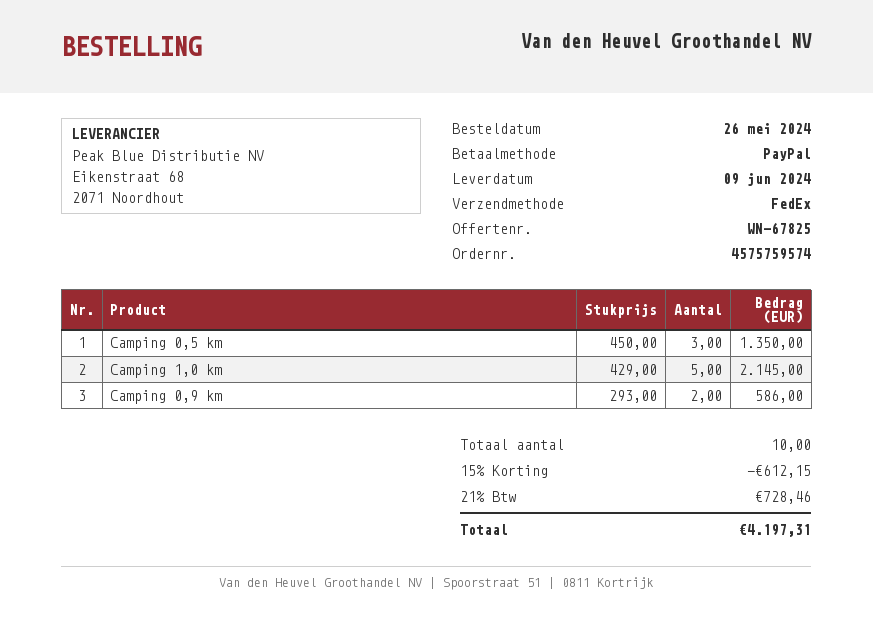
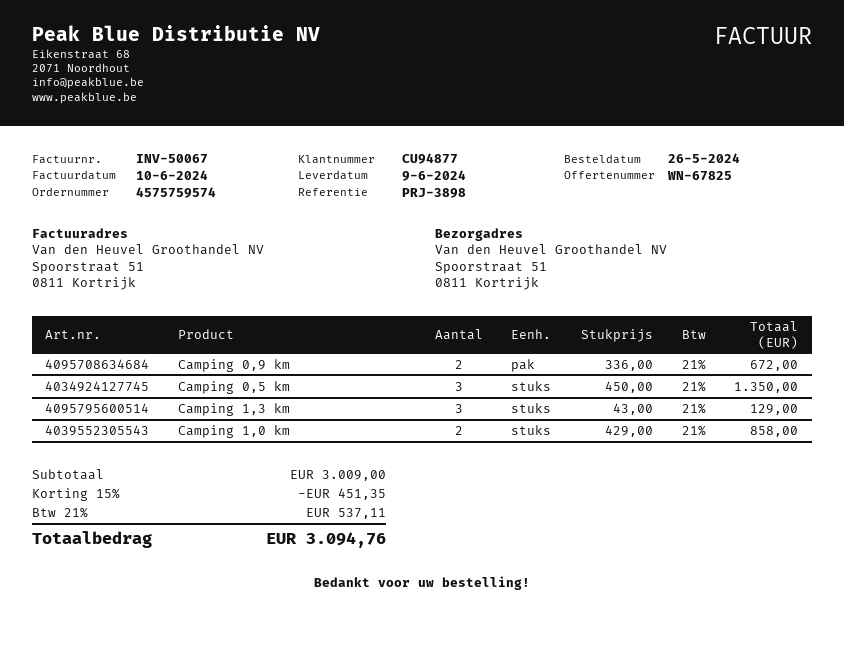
Camping 1,0 km: 5 x 429.00 = 2145.00 -> 2 x 429.00 = 858.00
Camping 0,9 km: 2 x 293.00 = 586.00 -> 2 x 336.00 = 672.00
Camping 1,3 km: none -> 3 x 43.00 = 129.00
discount: 15% = 612.15 -> 15% = 451.35
tax: 21% = 728.46 -> 21% = 537.11
total: 4197.31 -> 3094.76

